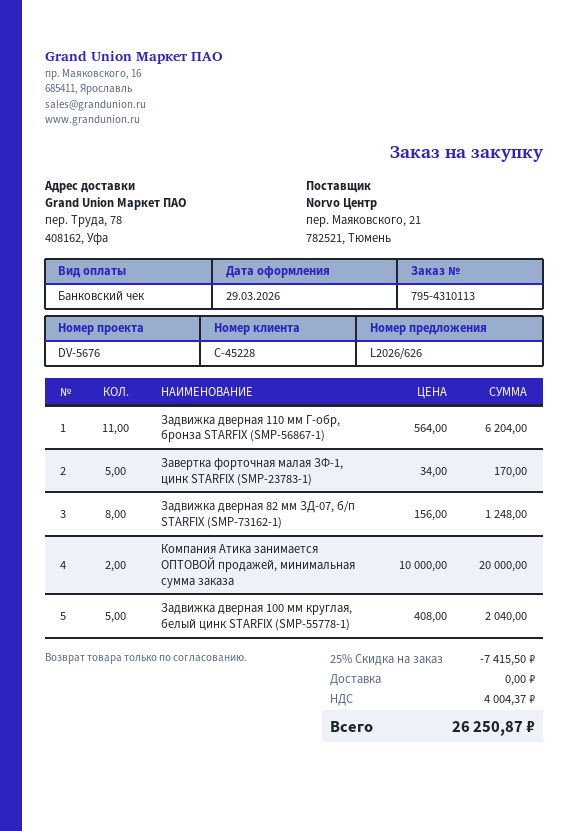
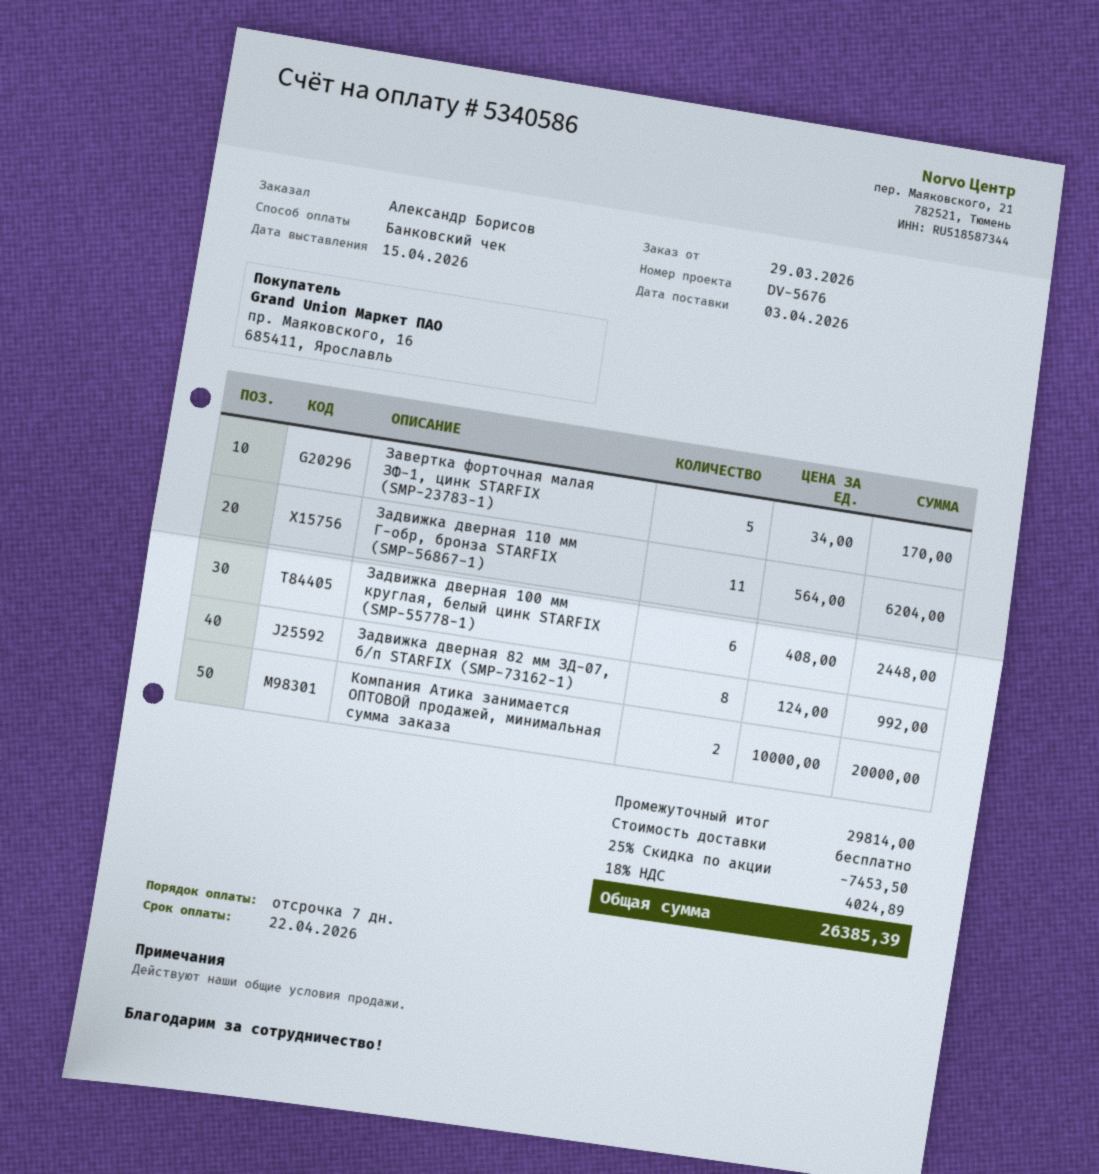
Задвижка дверная 82 мм ЗД-07, б/п STARFIX (SMP-73162-1): 8 x 156.00 = 1248.00 -> 8 x 124.00 = 992.00
Задвижка дверная 100 мм круглая, белый цинк STARFIX (SMP-55778-1): 5 x 408.00 = 2040.00 -> 6 x 408.00 = 2448.00
discount: 25% = 7415.50 -> 25% = 7453.50
tax: 4004.37 -> 4024.89
total: 26250.87 -> 26385.39

